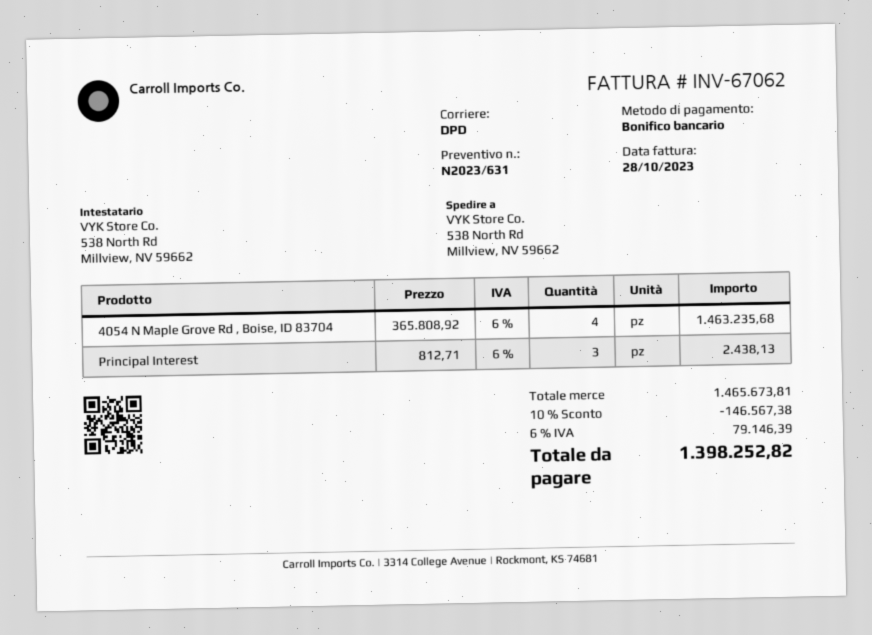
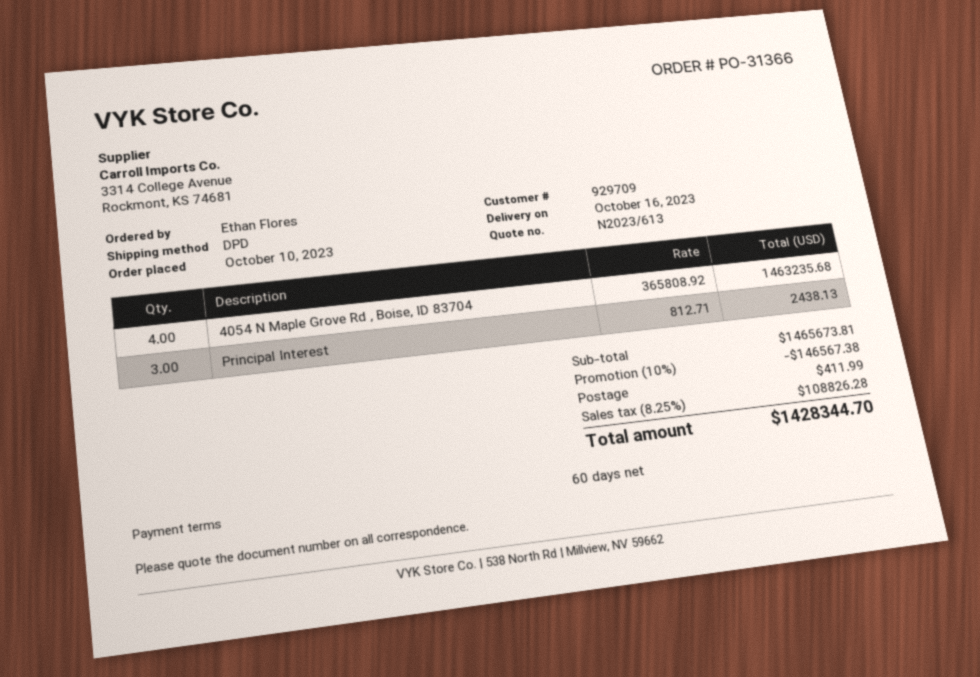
quote number: N2023/631 -> N2023/613
shipping: none -> 411.99
tax: 6% = 79146.39 -> 8.25% = 108826.28
total: 1398252.82 -> 1428344.70

